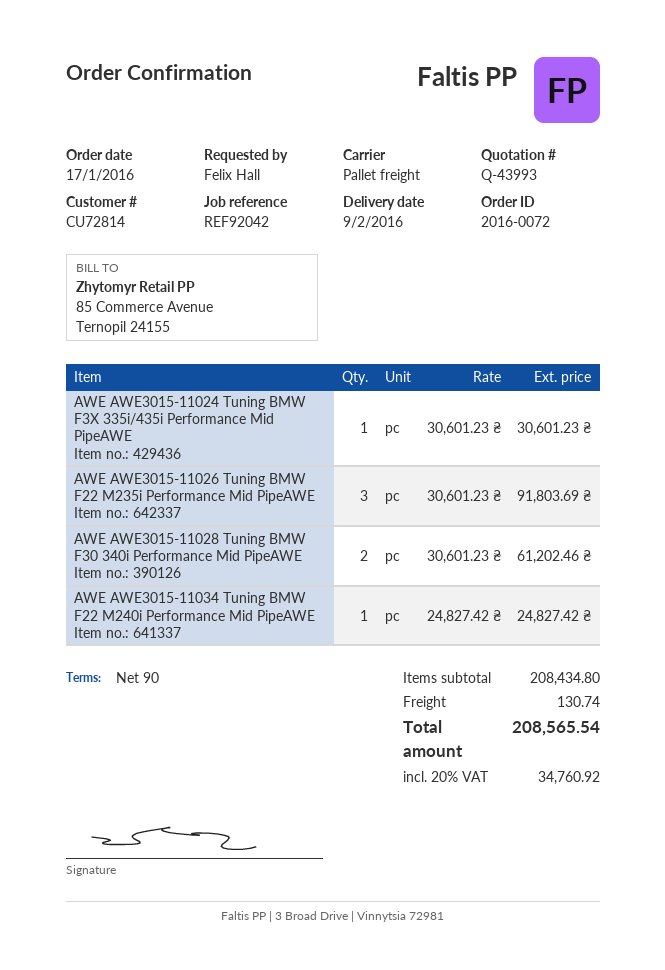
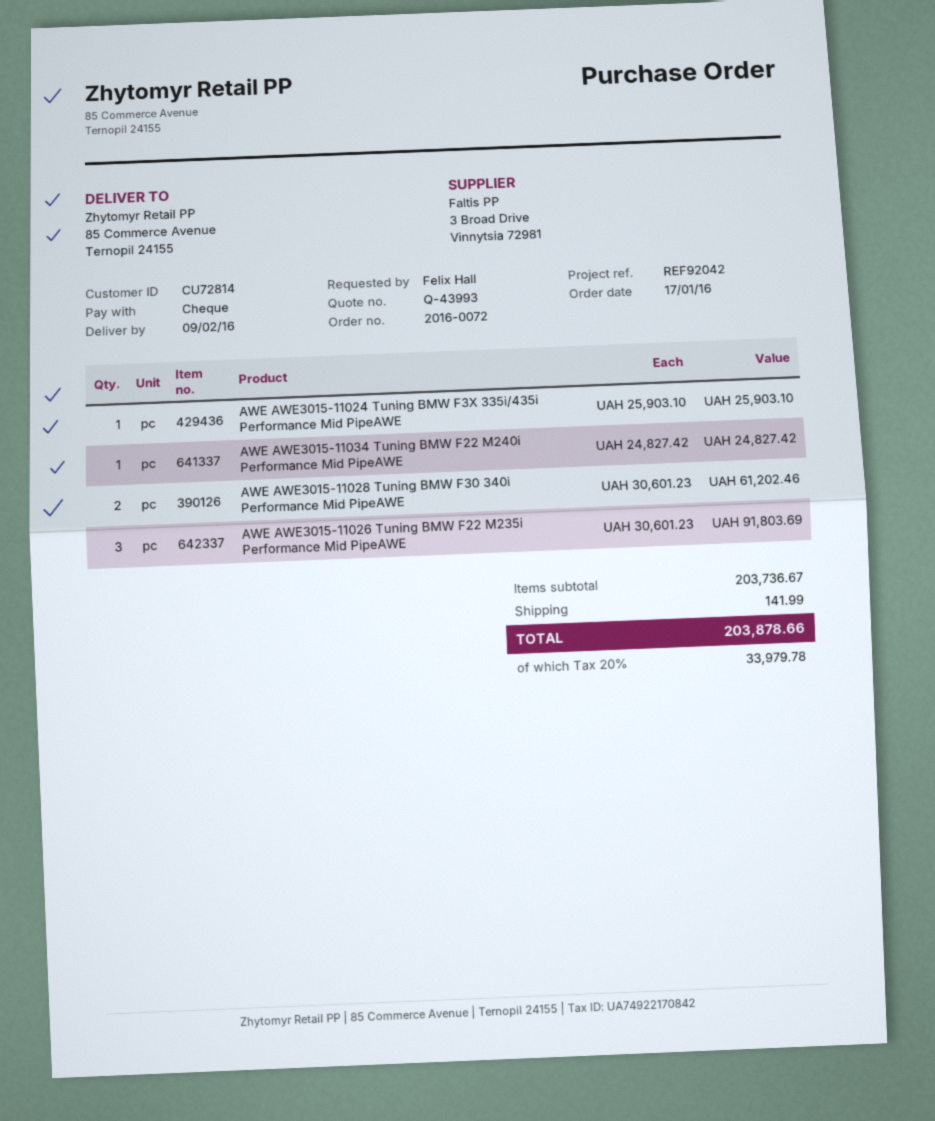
AWE AWE3015-11024 Tuning BMW F3X 335i/435i Performance Mid PipeAWE: 1 x 30601.23 = 30601.23 -> 1 x 25903.10 = 25903.10
subtotal: 208434.80 -> 203736.67
shipping: 130.74 -> 141.99
tax: 20% = 34760.92 -> 20% = 33979.78
total: 208565.54 -> 203878.66

